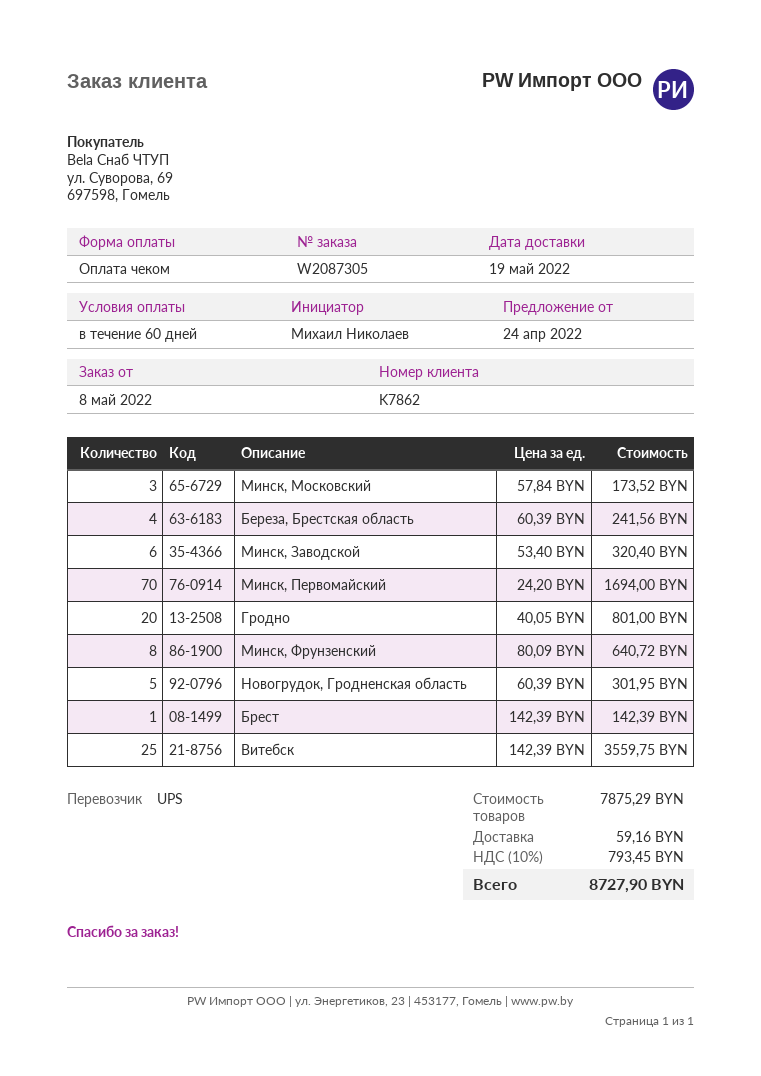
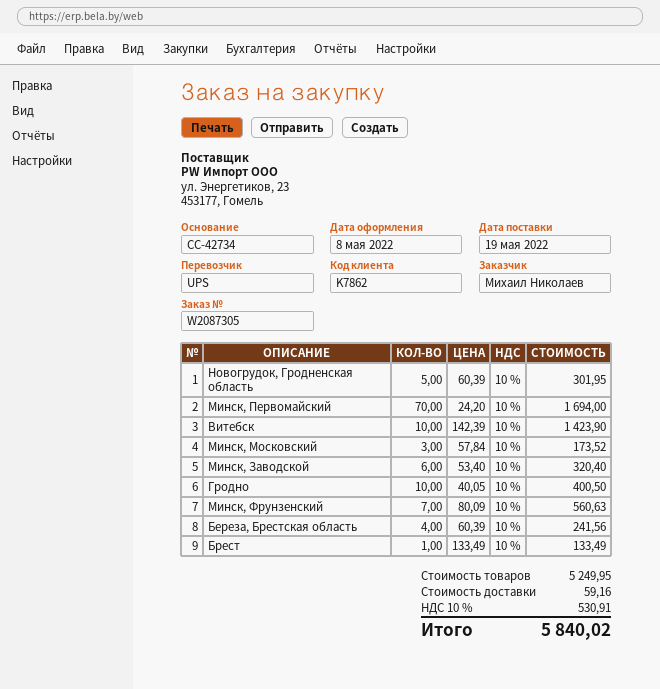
Гродно: 20 x 40.05 = 801.00 -> 10 x 40.05 = 400.50
Минск, Фрунзенский: 8 x 80.09 = 640.72 -> 7 x 80.09 = 560.63
Брест: 1 x 142.39 = 142.39 -> 1 x 133.49 = 133.49
Витебск: 25 x 142.39 = 3559.75 -> 10 x 142.39 = 1423.90
subtotal: 7875.29 -> 5249.95
tax: 10% = 793.45 -> 10% = 530.91
total: 8727.90 -> 5840.02

